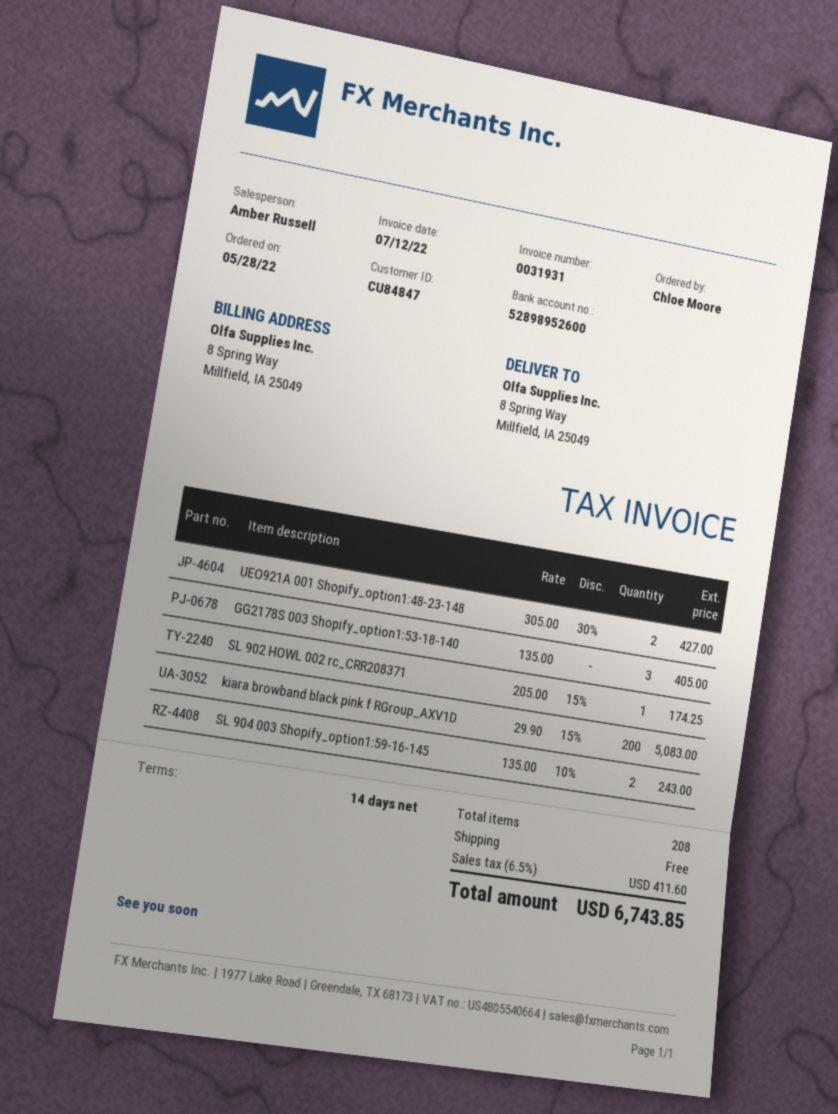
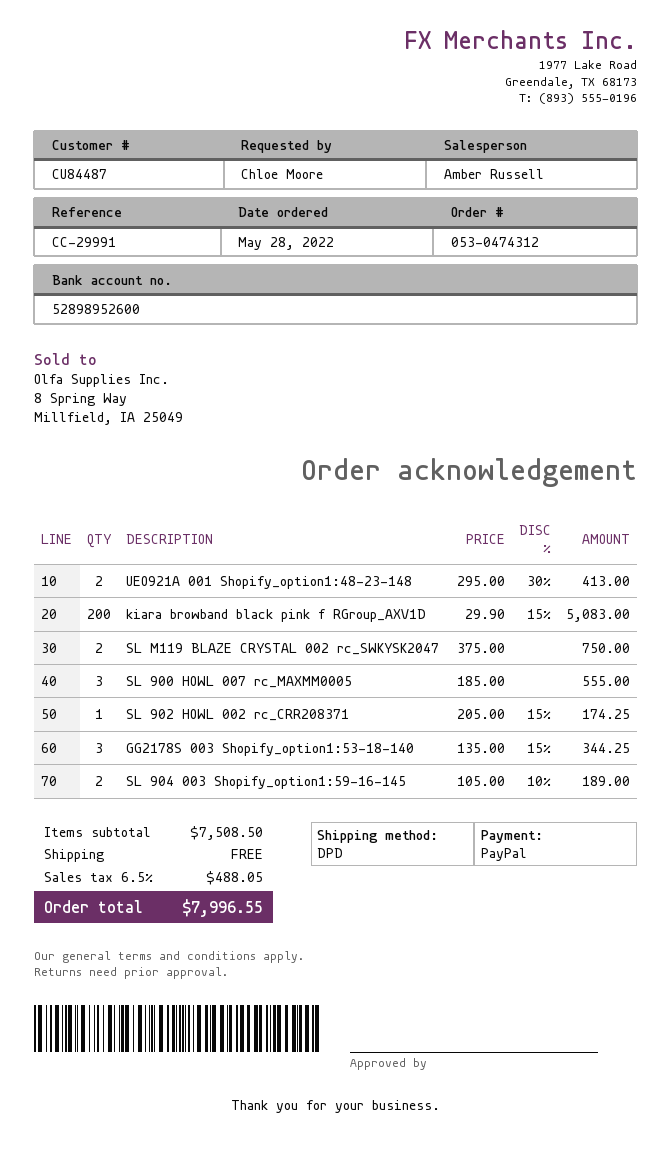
customer number: CU84847 -> CU84487
UEO921A 001 Shopify_option1:48-23-148: 2 x 305.00 - 30% = 427.00 -> 2 x 295.00 - 30% = 413.00
GG2178S 003 Shopify_option1:53-18-140: 3 x 135.00 = 405.00 -> 3 x 135.00 - 15% = 344.25
SL 904 003 Shopify_option1:59-16-145: 2 x 135.00 - 10% = 243.00 -> 2 x 105.00 - 10% = 189.00
SL M119 BLAZE CRYSTAL 002 rc_SWKYSK2047: none -> 2 x 375.00 = 750.00
SL 900 HOWL 007 rc_MAXMM0005: none -> 3 x 185.00 = 555.00
tax: 6.5% = 411.60 -> 6.5% = 488.05
total: 6743.85 -> 7996.55

